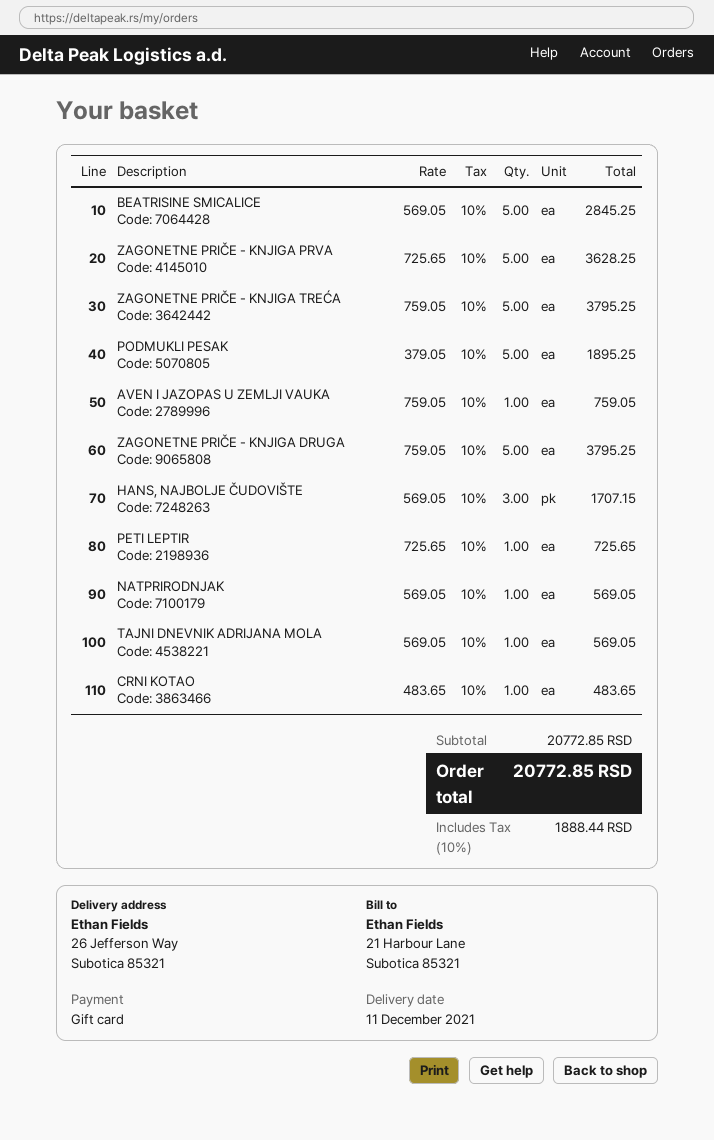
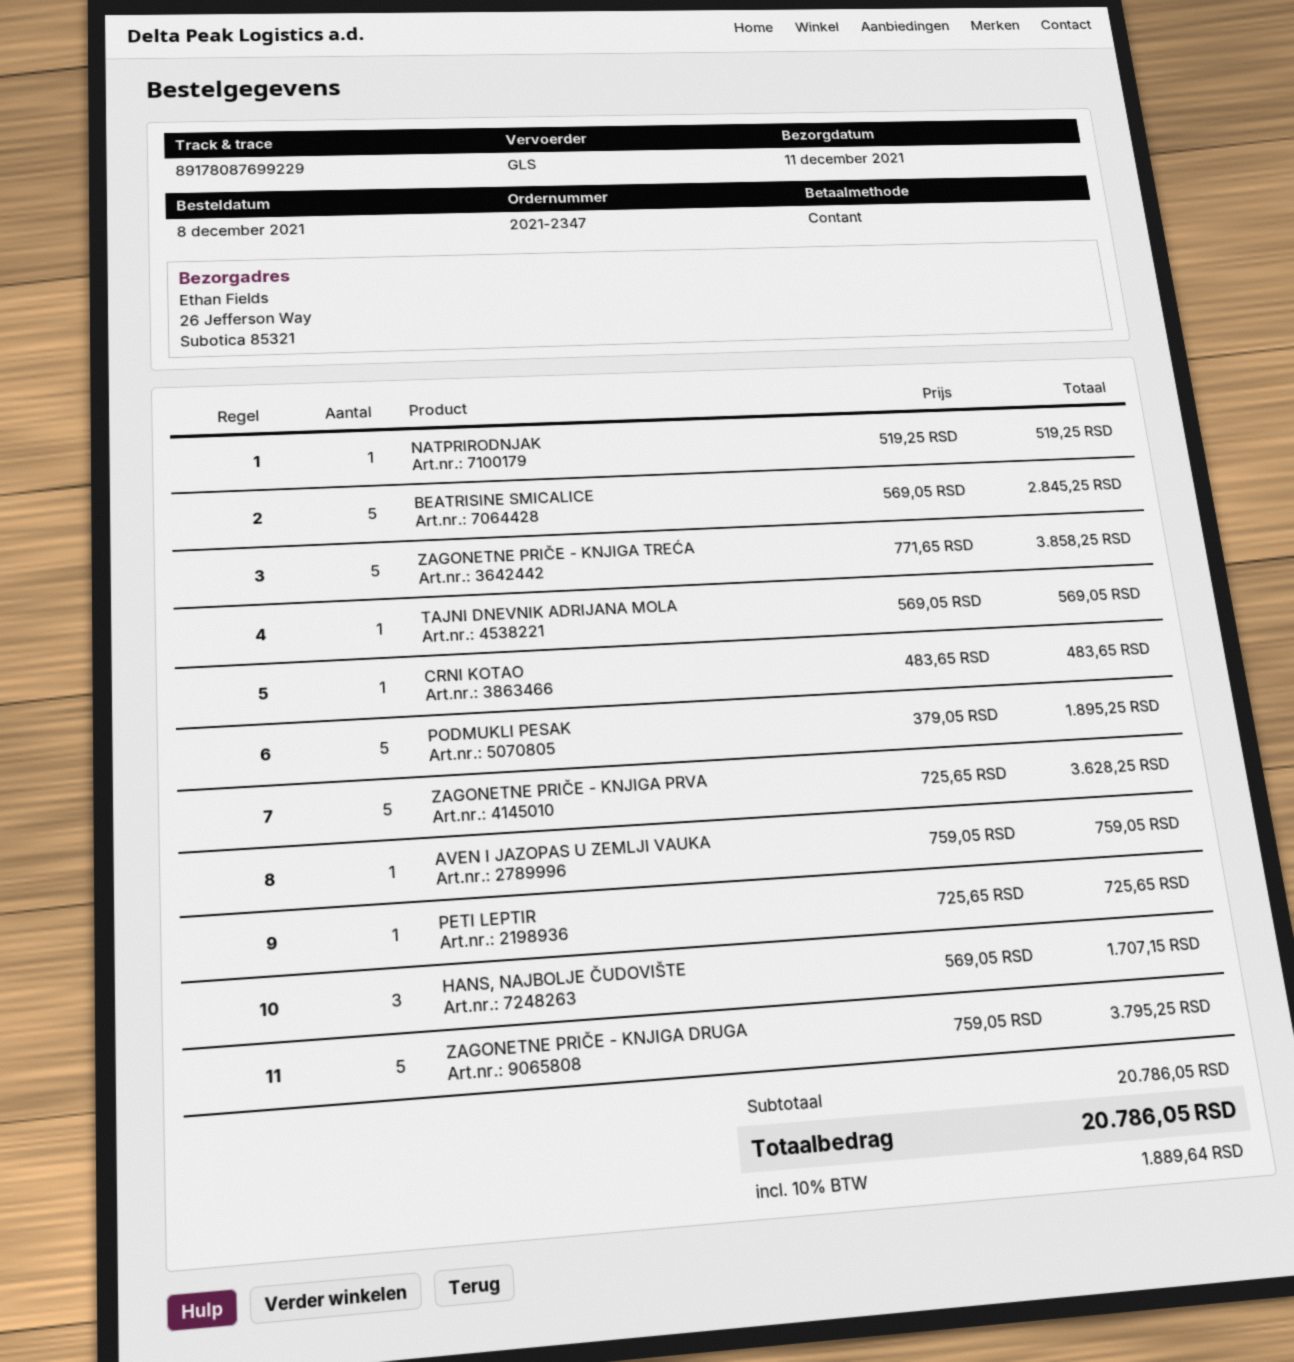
payment method: gift card -> cash
ZAGONETNE PRIČE - KNJIGA TREĆA: 5 x 759.05 = 3795.25 -> 5 x 771.65 = 3858.25
NATPRIRODNJAK: 1 x 569.05 = 569.05 -> 1 x 519.25 = 519.25
subtotal: 20772.85 -> 20786.05
tax: 10% = 1888.44 -> 10% = 1889.64
total: 20772.85 -> 20786.05

